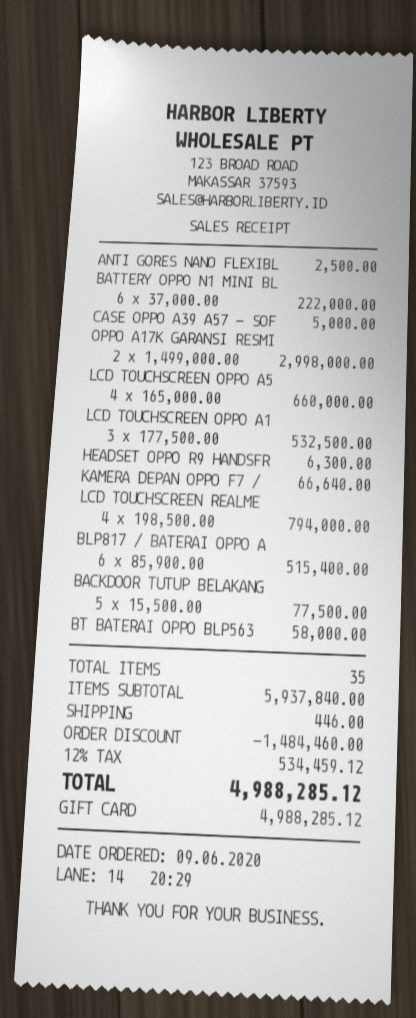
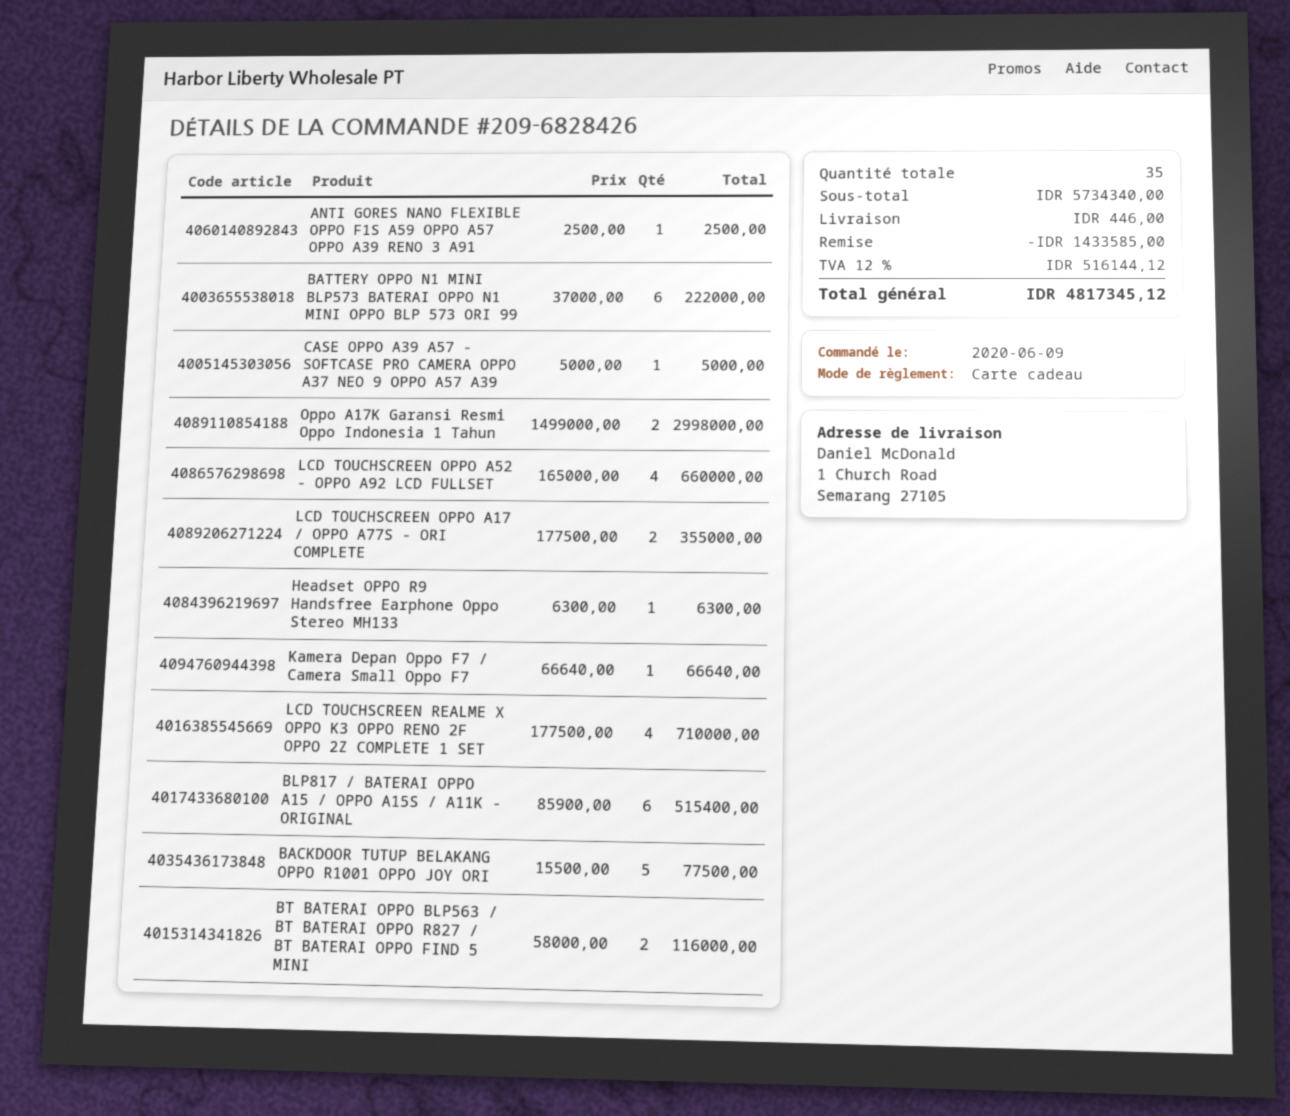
LCD TOUCHSCREEN OPPO A1: 3 x 177500.00 = 532500.00 -> 2 x 177500.00 = 355000.00
LCD TOUCHSCREEN REALME: 4 x 198500.00 = 794000.00 -> 4 x 177500.00 = 710000.00
BT BATERAI OPPO BLP563: 1 x 58000.00 = 58000.00 -> 2 x 58000.00 = 116000.00
subtotal: 5937840.00 -> 5734340.00
discount: 1484460.00 -> 1433585.00
tax: 12% = 534459.12 -> 12% = 516144.12
total: 4988285.12 -> 4817345.12

